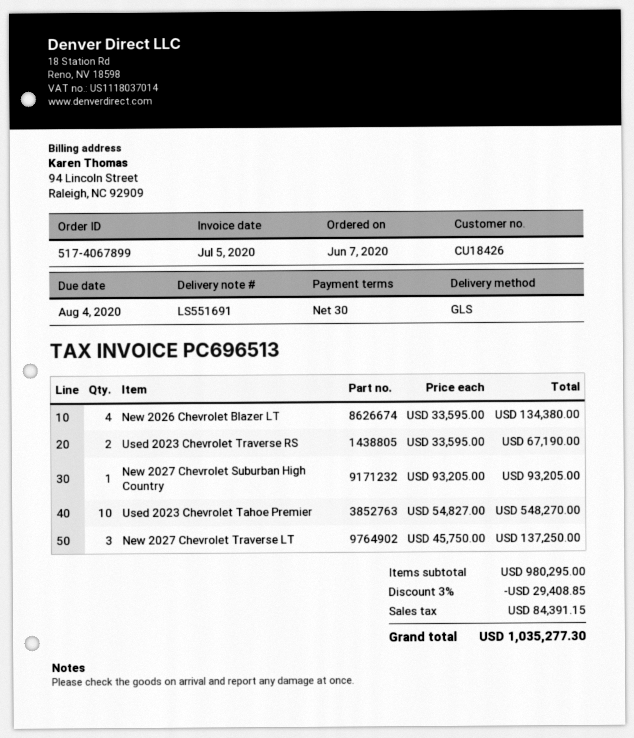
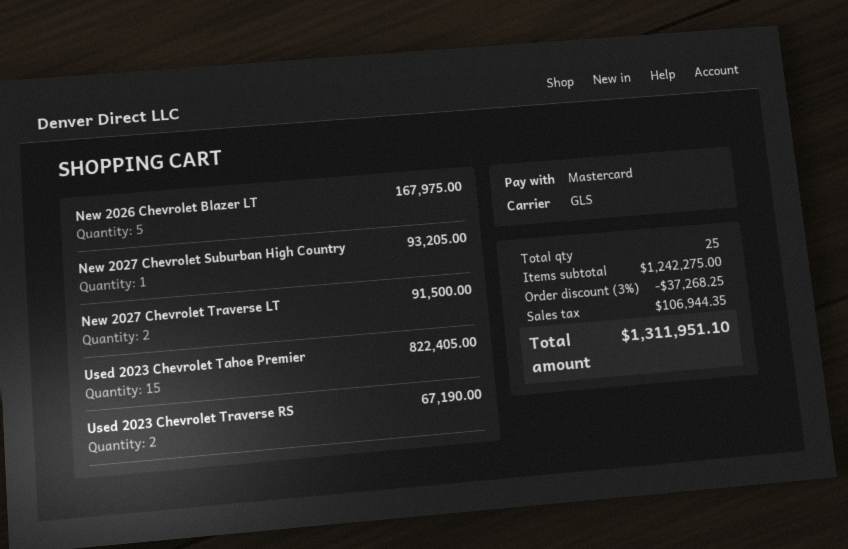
New 2026 Chevrolet Blazer LT: 4 for 134380.00 -> 5 for 167975.00
Used 2023 Chevrolet Tahoe Premier: 10 for 548270.00 -> 15 for 822405.00
New 2027 Chevrolet Traverse LT: 3 for 137250.00 -> 2 for 91500.00
subtotal: 980295.00 -> 1242275.00
discount: 3% = 29408.85 -> 3% = 37268.25
tax: 84391.15 -> 106944.35
total: 1035277.30 -> 1311951.10

